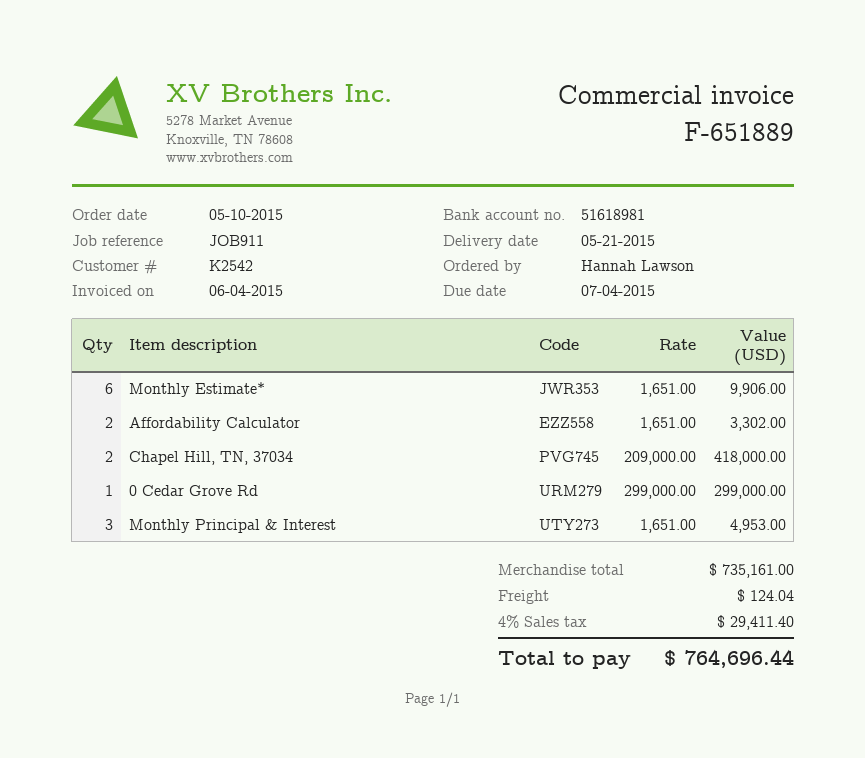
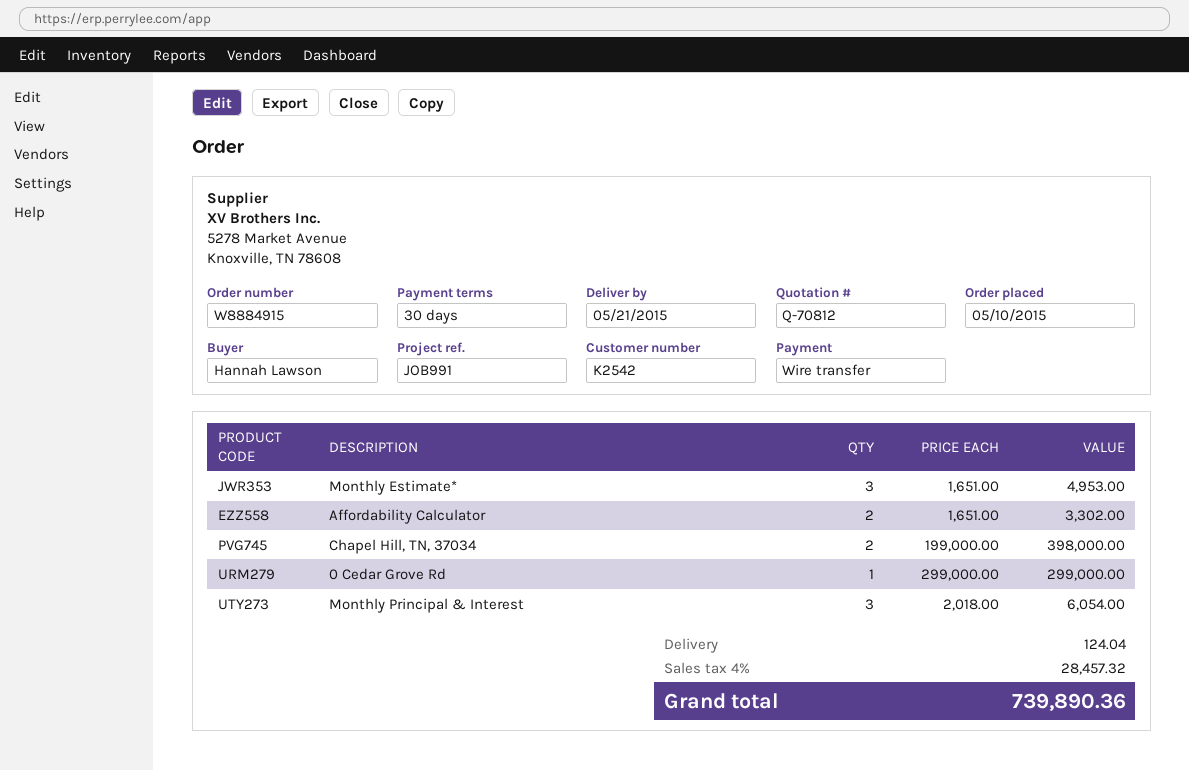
reference: JOB911 -> JOB991
Monthly Estimate*: 6 x 1651.00 = 9906.00 -> 3 x 1651.00 = 4953.00
Chapel Hill, TN, 37034: 2 x 209000.00 = 418000.00 -> 2 x 199000.00 = 398000.00
Monthly Principal & Interest: 3 x 1651.00 = 4953.00 -> 3 x 2018.00 = 6054.00
tax: 4% = 29411.40 -> 4% = 28457.32
total: 764696.44 -> 739890.36

